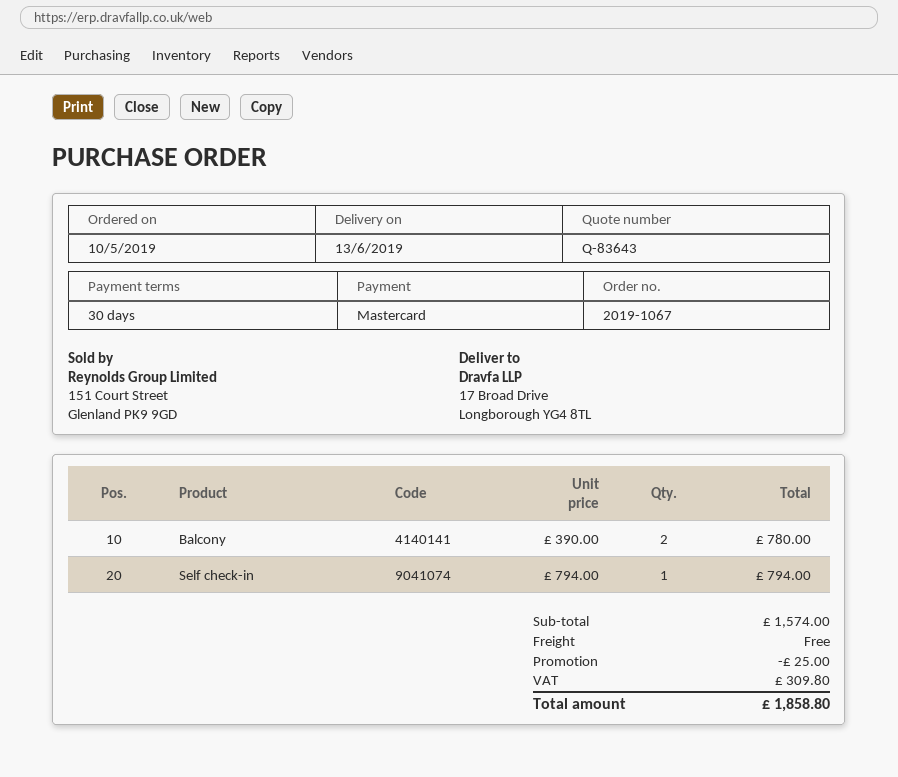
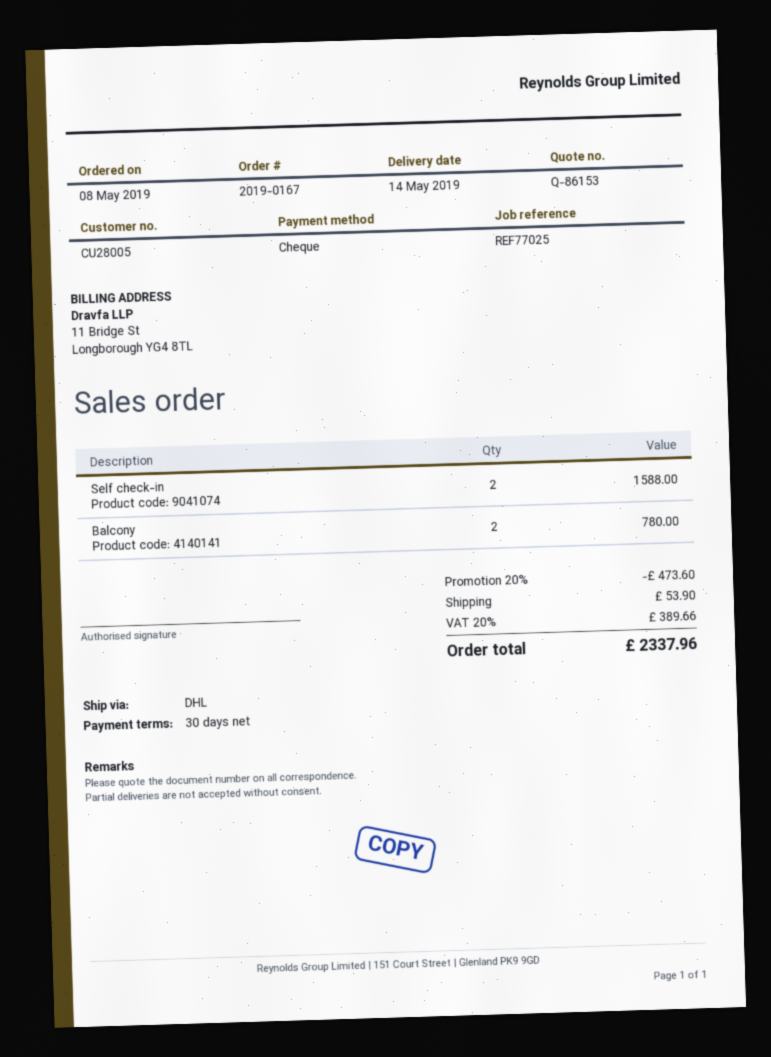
quote number: Q-83643 -> Q-86153
order number: 2019-1067 -> 2019-0167
order date: 2019-05-10 -> 2019-05-08
delivery date: 2019-06-13 -> 2019-05-14
payment method: Mastercard -> cheque
Self check-in: 1 for 794.00 -> 2 for 1588.00
discount: 25.00 -> 473.60
shipping: 0.00 -> 53.90
tax: 309.80 -> 389.66
total: 1858.80 -> 2337.96

